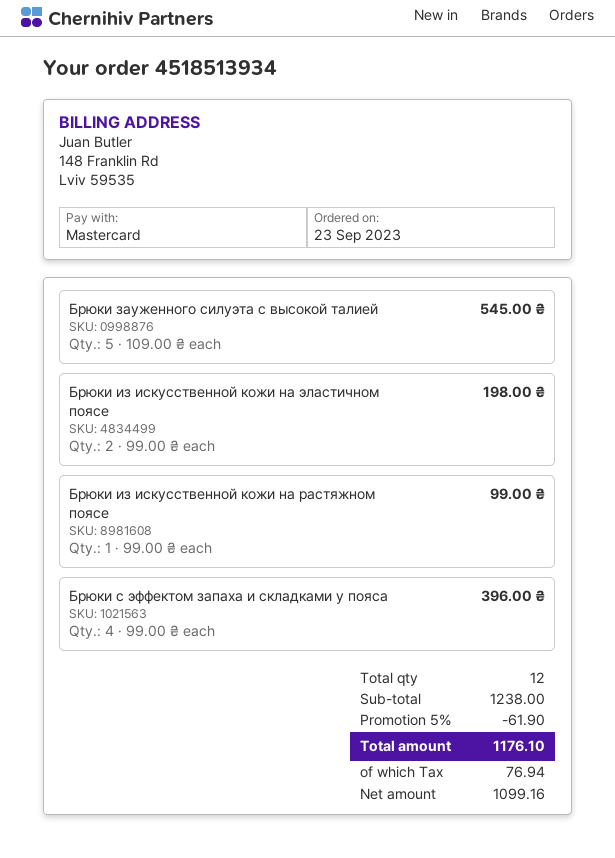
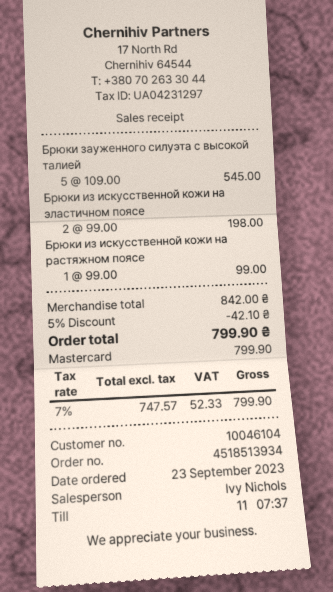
Брюки с эффектом запаха и складками у пояса: 4 x 99.00 = 396.00 -> none
subtotal: 1238.00 -> 842.00
discount: 5% = 61.90 -> 5% = 42.10
net: 1099.16 -> 747.57
tax: 76.94 -> 52.33
total: 1176.10 -> 799.90

